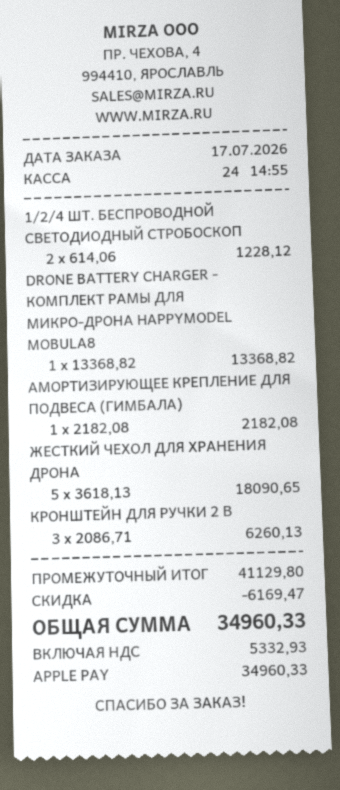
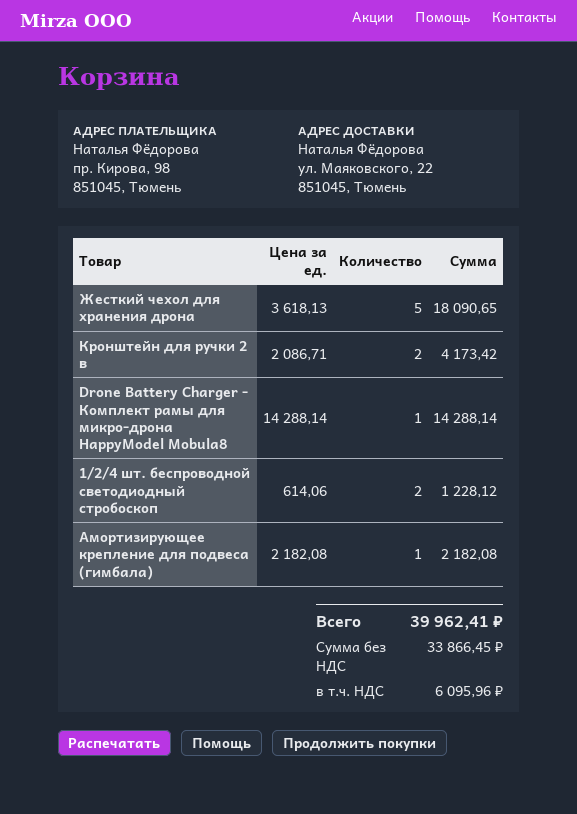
DRONE BATTERY CHARGER - КОМПЛЕКТ РАМЫ ДЛЯ МИКРО-ДРОНА HAPPYMODEL MOBULA8: 1 x 13368.82 = 13368.82 -> 1 x 14288.14 = 14288.14
КРОНШТЕЙН ДЛЯ РУЧКИ 2 В: 3 x 2086.71 = 6260.13 -> 2 x 2086.71 = 4173.42
discount: 6169.47 -> none
tax: 5332.93 -> 6095.96
total: 34960.33 -> 39962.41

